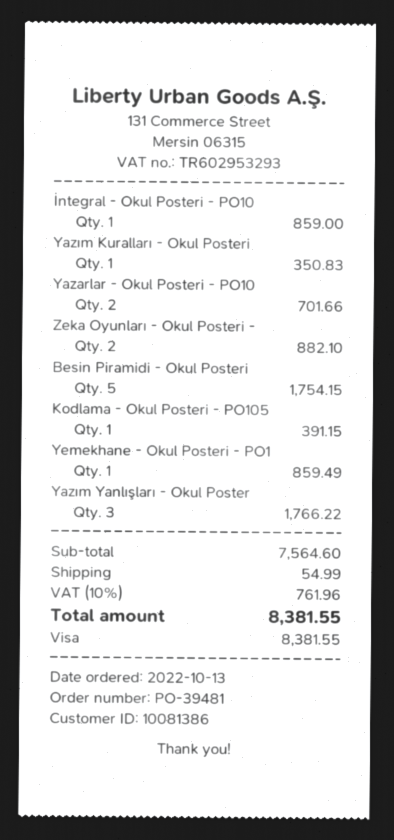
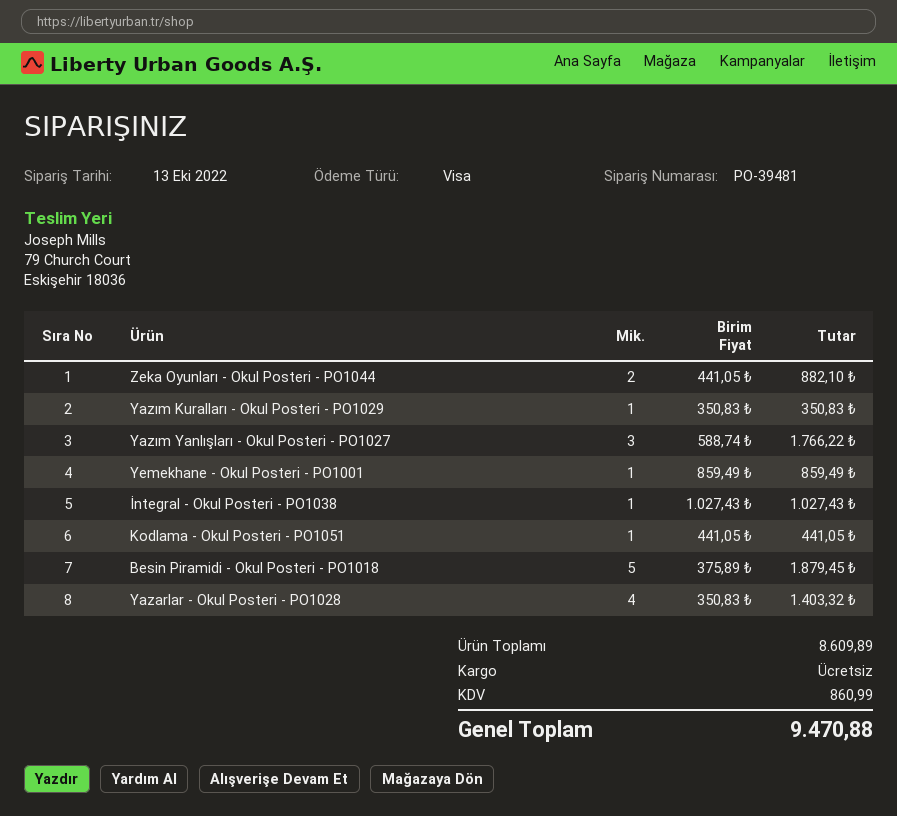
İntegral - Okul Posteri - PO10: 1 for 859.00 -> 1 for 1027.43
Yazarlar - Okul Posteri - PO10: 2 for 701.66 -> 4 for 1403.32
Besin Piramidi - Okul Posteri: 5 for 1754.15 -> 5 for 1879.45
Kodlama - Okul Posteri - PO105: 1 for 391.15 -> 1 for 441.05
subtotal: 7564.60 -> 8609.89
shipping: 54.99 -> 0.00
tax: 761.96 -> 860.99
total: 8381.55 -> 9470.88

